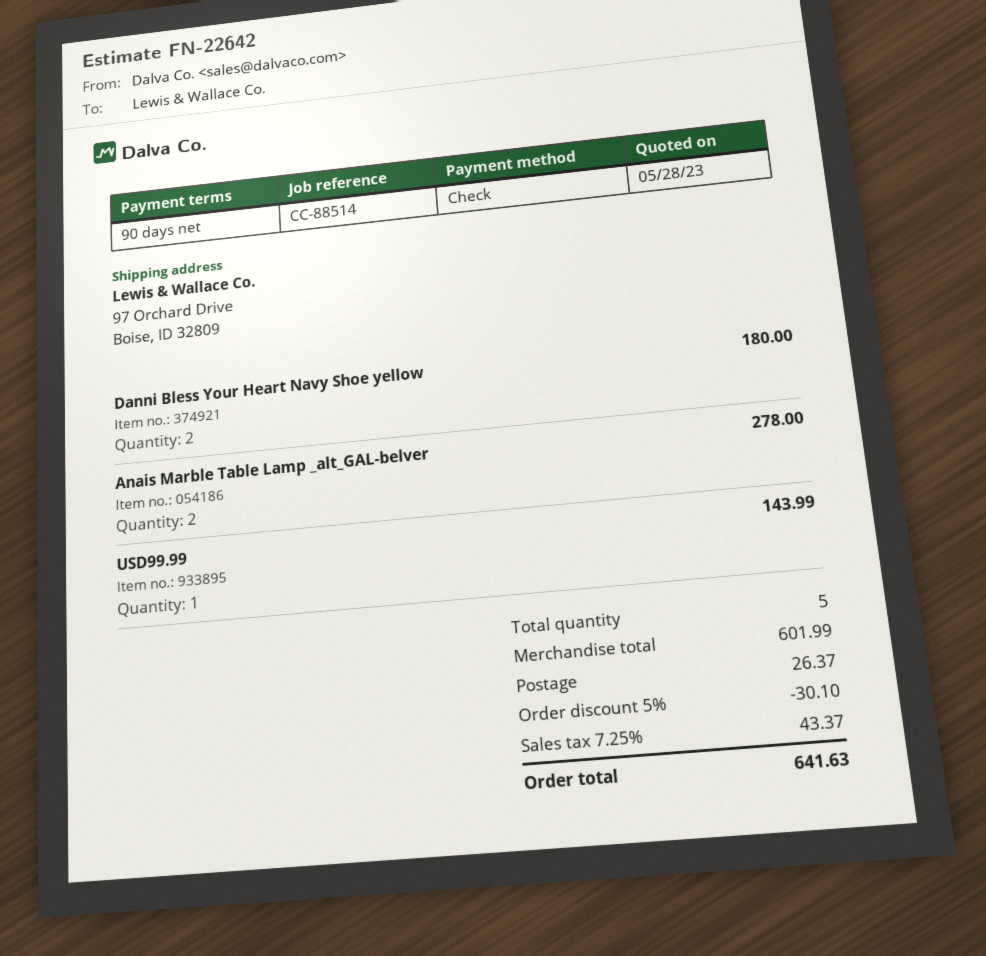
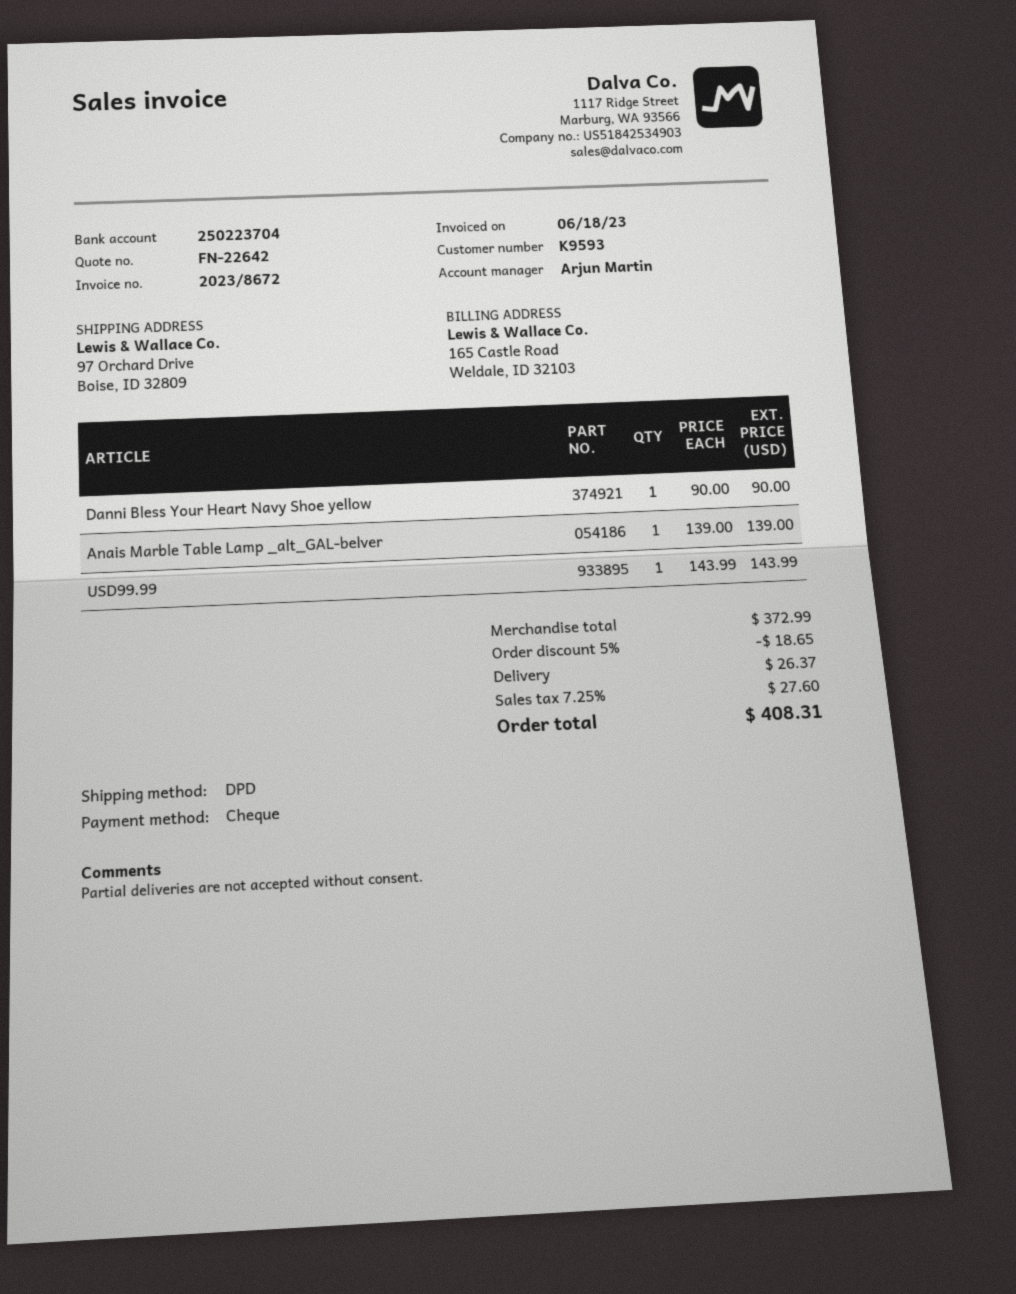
Danni Bless Your Heart Navy Shoe yellow: 2 for 180.00 -> 1 for 90.00
Anais Marble Table Lamp _alt_GAL-belver: 2 for 278.00 -> 1 for 139.00
subtotal: 601.99 -> 372.99
discount: 5% = 30.10 -> 5% = 18.65
tax: 7.25% = 43.37 -> 7.25% = 27.60
total: 641.63 -> 408.31

